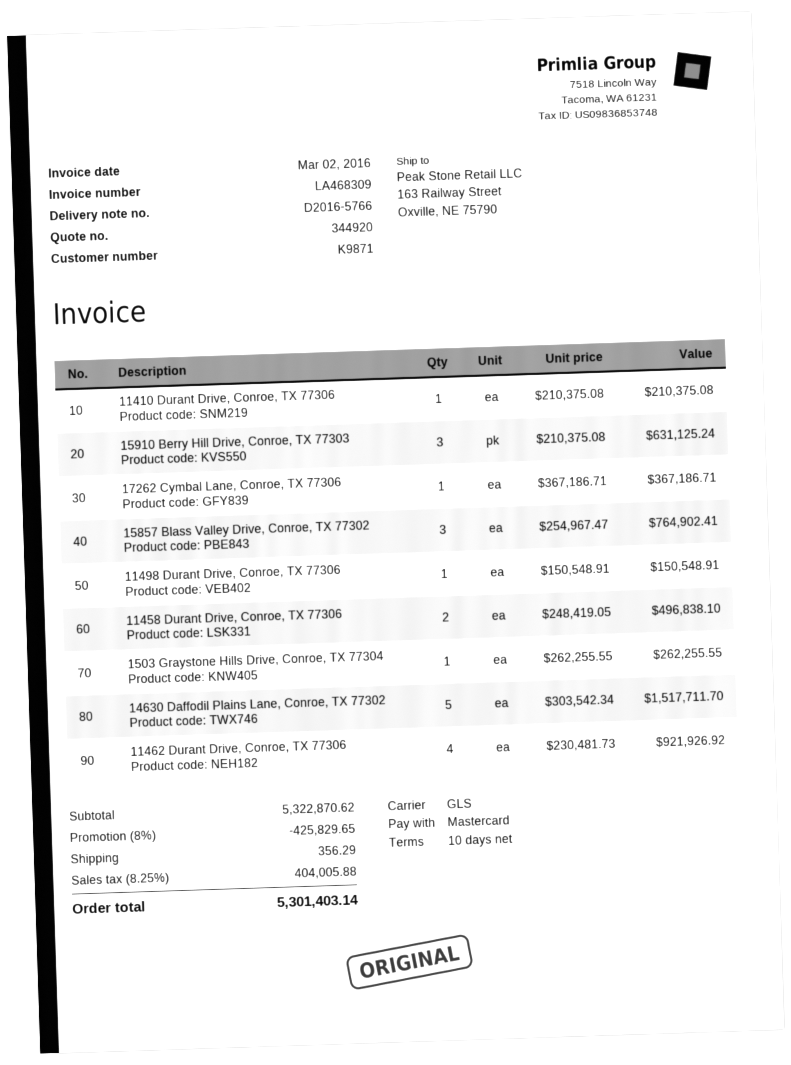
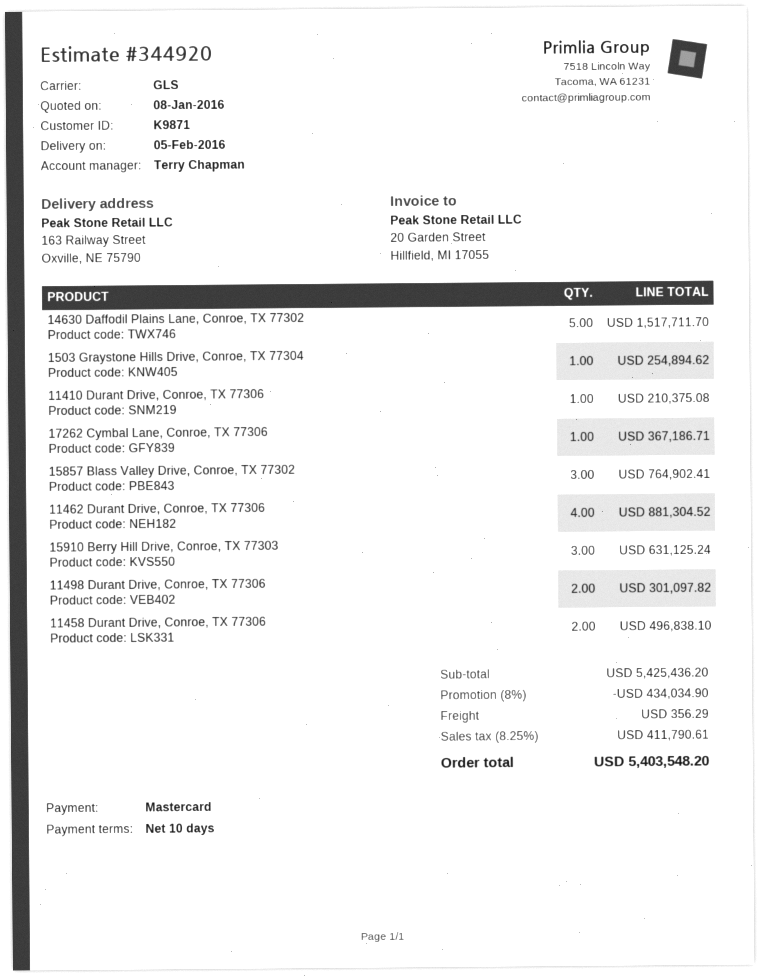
11498 Durant Drive, Conroe, TX 77306: 1 for 150548.91 -> 2 for 301097.82
1503 Graystone Hills Drive, Conroe, TX 77304: 1 for 262255.55 -> 1 for 254894.62
11462 Durant Drive, Conroe, TX 77306: 4 for 921926.92 -> 4 for 881304.52
subtotal: 5322870.62 -> 5425436.20
discount: 8% = 425829.65 -> 8% = 434034.90
tax: 8.25% = 404005.88 -> 8.25% = 411790.61
total: 5301403.14 -> 5403548.20

